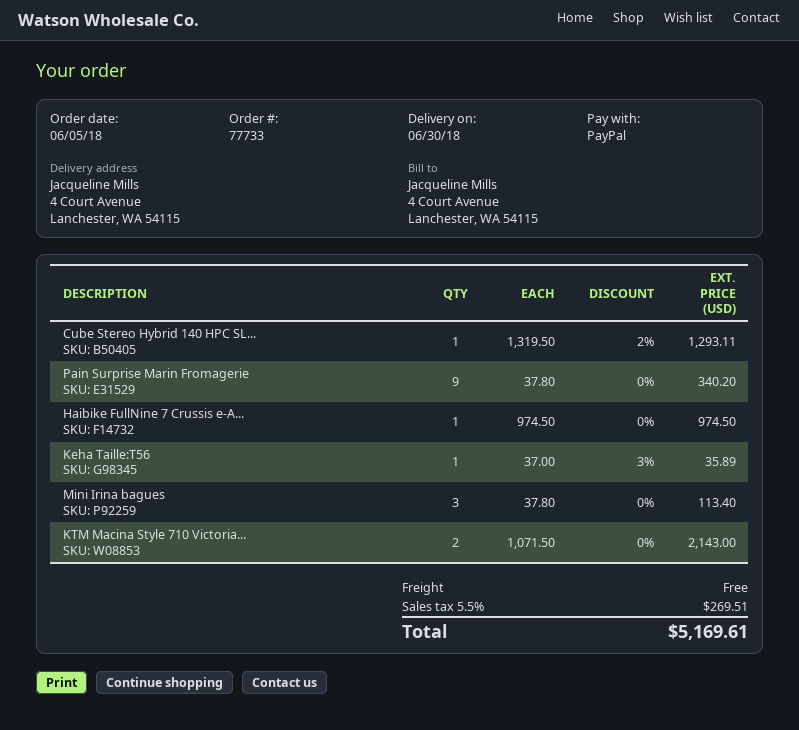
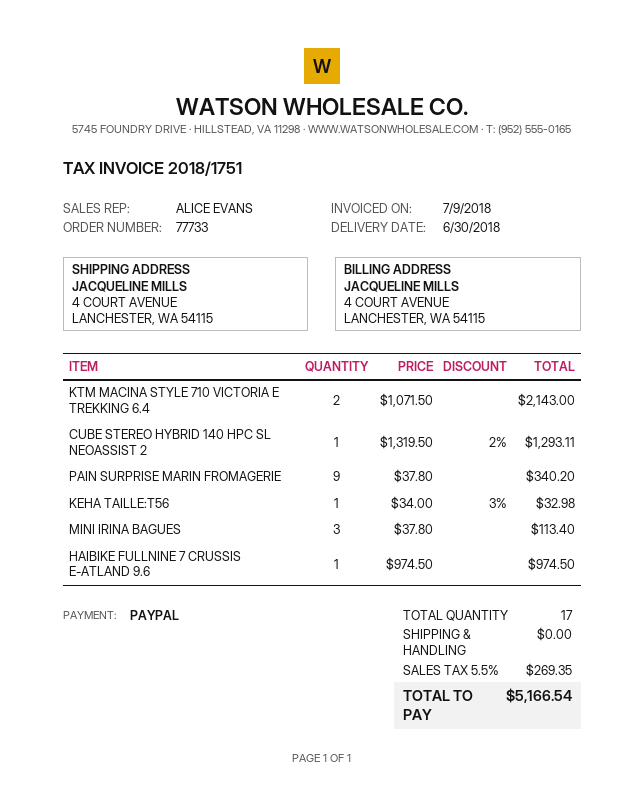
Keha Taille:T56: 1 x 37.00 - 3% = 35.89 -> 1 x 34.00 - 3% = 32.98
tax: 5.5% = 269.51 -> 5.5% = 269.35
total: 5169.61 -> 5166.54

